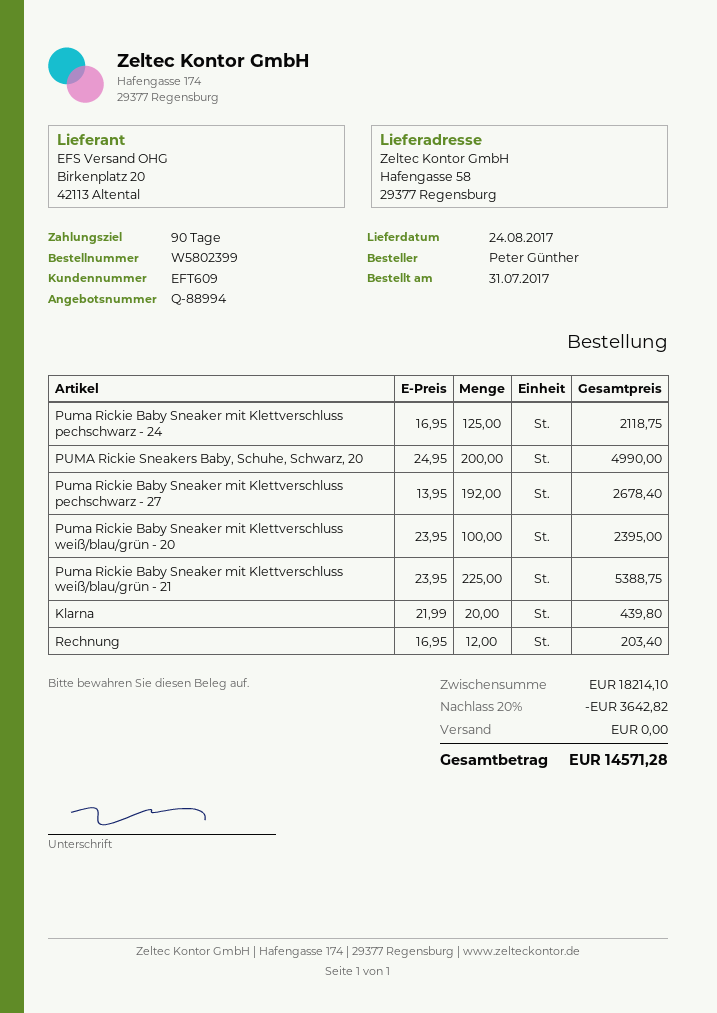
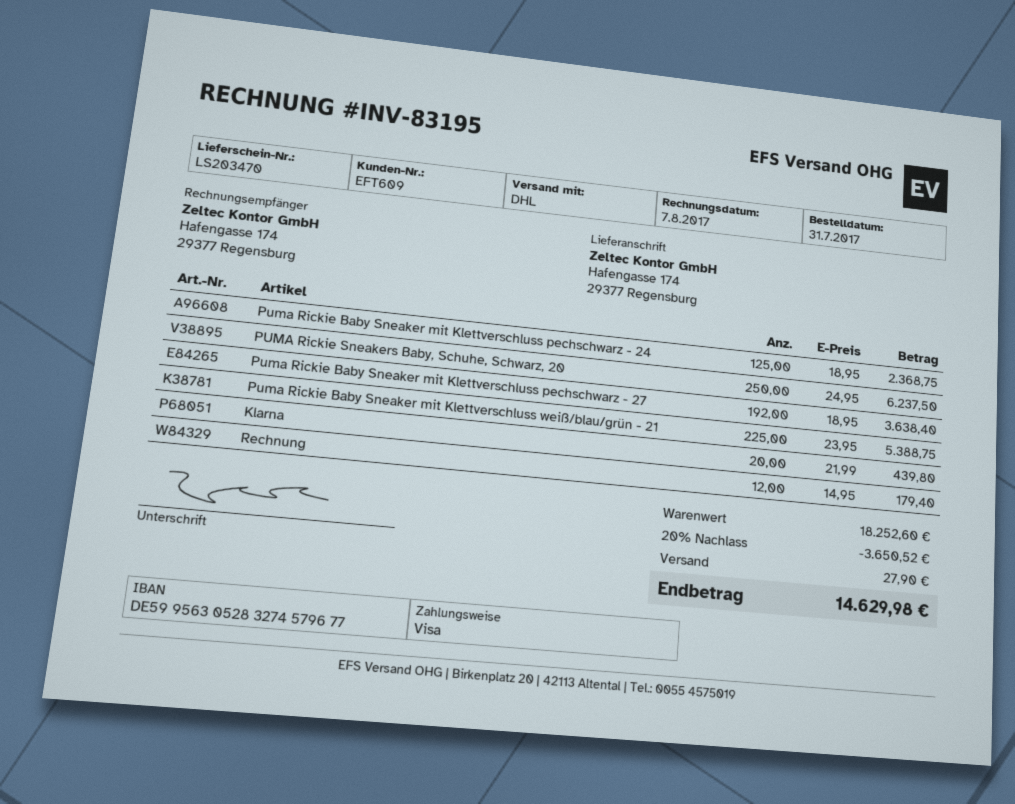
ship to: Hafengasse 58, 29377 Regensburg -> Hafengasse 174, 29377 Regensburg
Puma Rickie Baby Sneaker mit Klettverschluss pechschwarz - 24: 125 x 16.95 = 2118.75 -> 125 x 18.95 = 2368.75
PUMA Rickie Sneakers Baby, Schuhe, Schwarz, 20: 200 x 24.95 = 4990.00 -> 250 x 24.95 = 6237.50
Puma Rickie Baby Sneaker mit Klettverschluss pechschwarz - 27: 192 x 13.95 = 2678.40 -> 192 x 18.95 = 3638.40
Puma Rickie Baby Sneaker mit Klettverschluss weiß/blau/grün - 20: 100 x 23.95 = 2395.00 -> none
Rechnung: 12 x 16.95 = 203.40 -> 12 x 14.95 = 179.40
subtotal: 18214.10 -> 18252.60
discount: 20% = 3642.82 -> 20% = 3650.52
shipping: 0.00 -> 27.90
total: 14571.28 -> 14629.98

